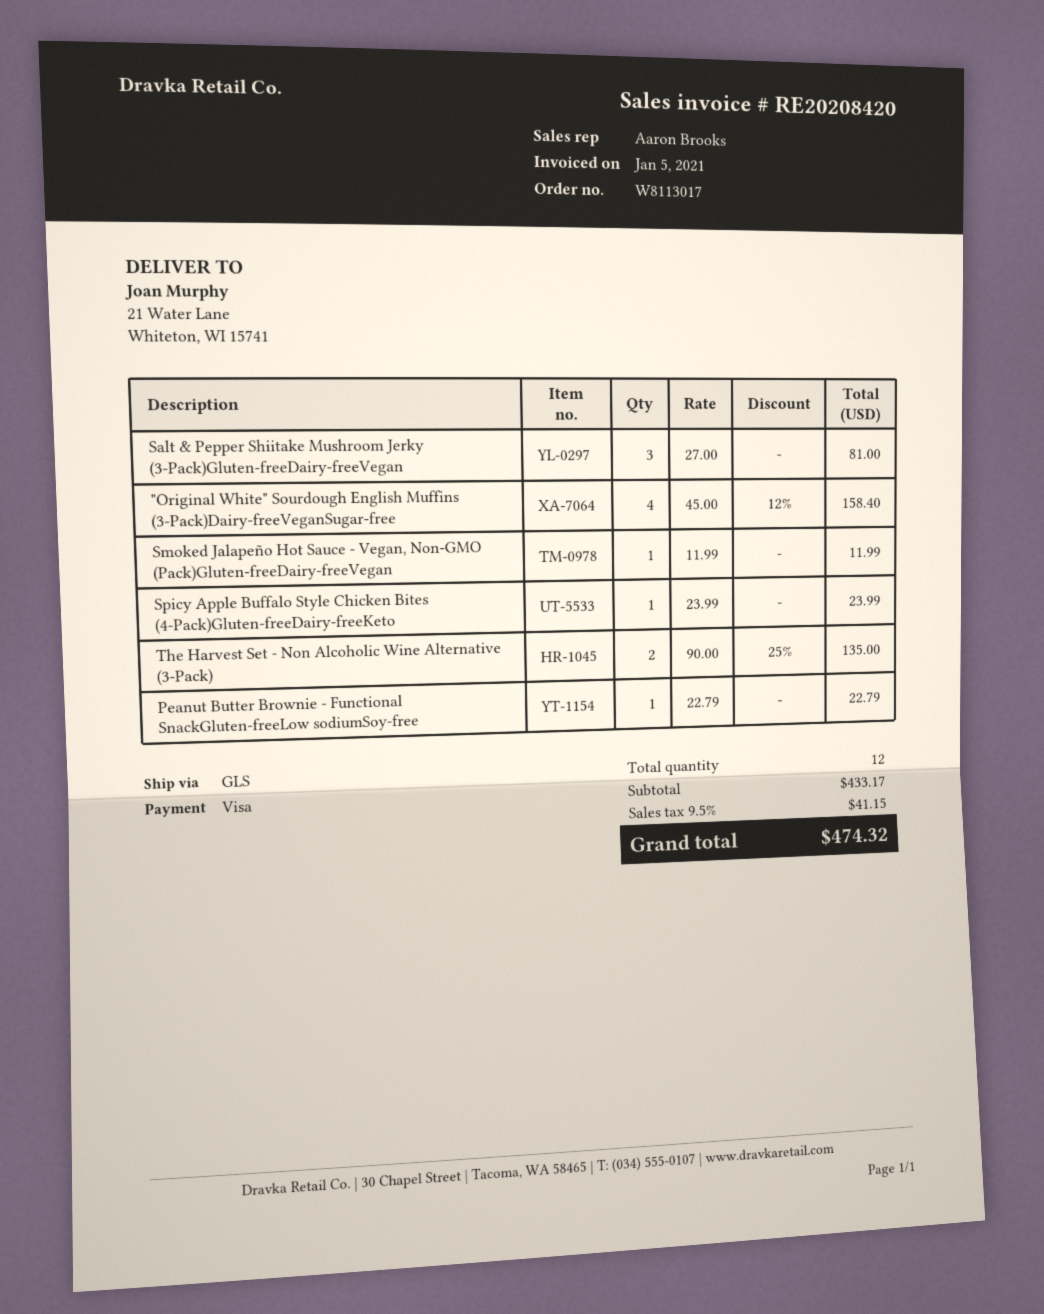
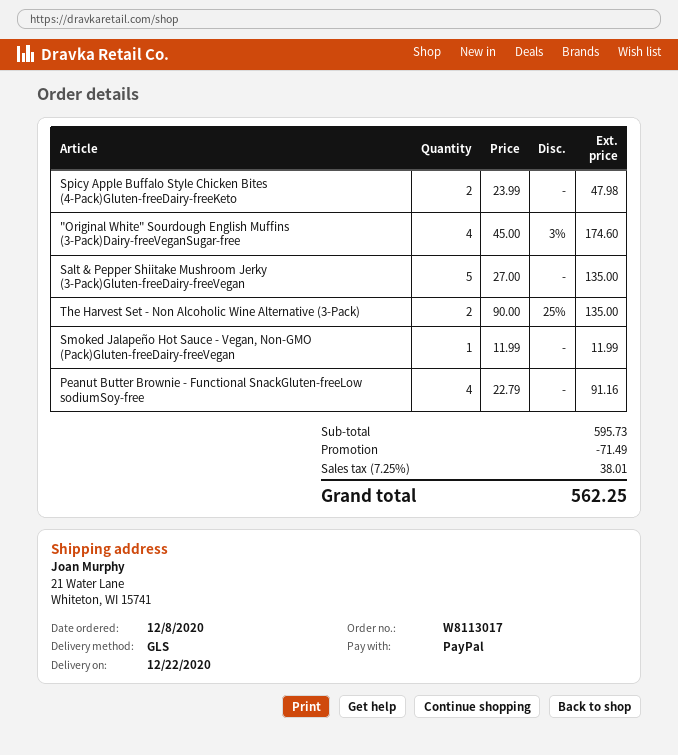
payment method: Visa -> PayPal
Salt & Pepper Shiitake Mushroom Jerky (3-Pack)Gluten-freeDairy-freeVegan: 3 x 27.00 = 81.00 -> 5 x 27.00 = 135.00
"Original White" Sourdough English Muffins (3-Pack)Dairy-freeVeganSugar-free: 4 x 45.00 - 12% = 158.40 -> 4 x 45.00 - 3% = 174.60
Spicy Apple Buffalo Style Chicken Bites (4-Pack)Gluten-freeDairy-freeKeto: 1 x 23.99 = 23.99 -> 2 x 23.99 = 47.98
Peanut Butter Brownie - Functional SnackGluten-freeLow sodiumSoy-free: 1 x 22.79 = 22.79 -> 4 x 22.79 = 91.16
subtotal: 433.17 -> 595.73
discount: none -> 71.49
tax: 9.5% = 41.15 -> 7.25% = 38.01
total: 474.32 -> 562.25

